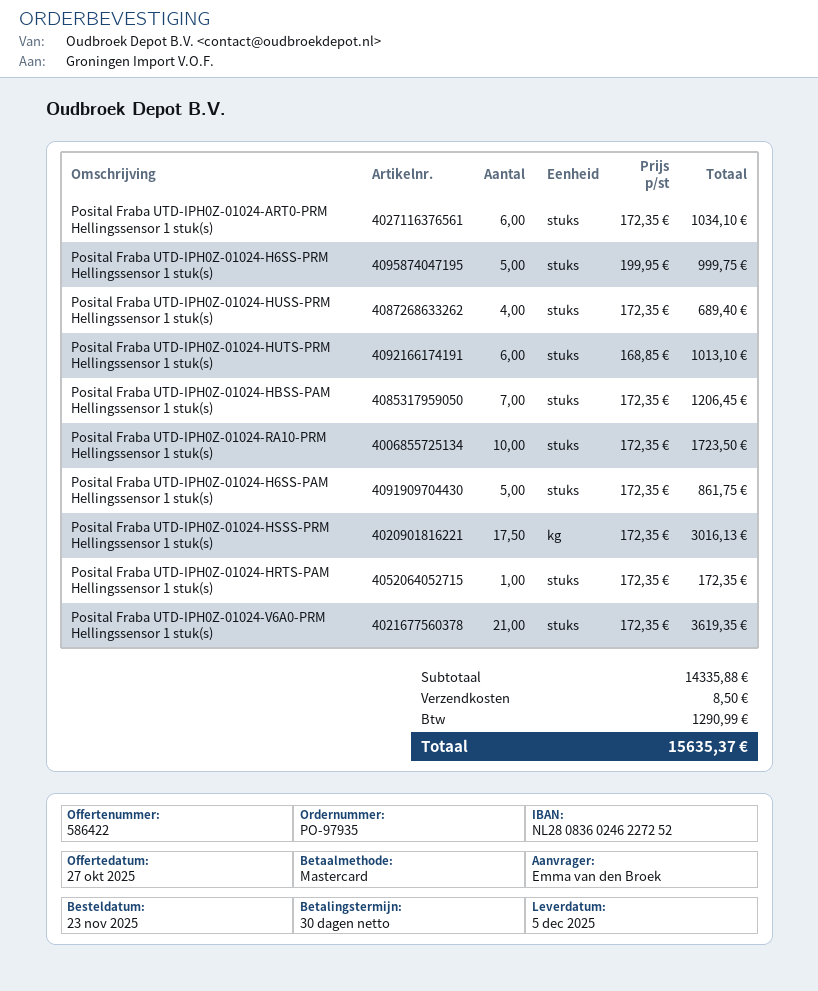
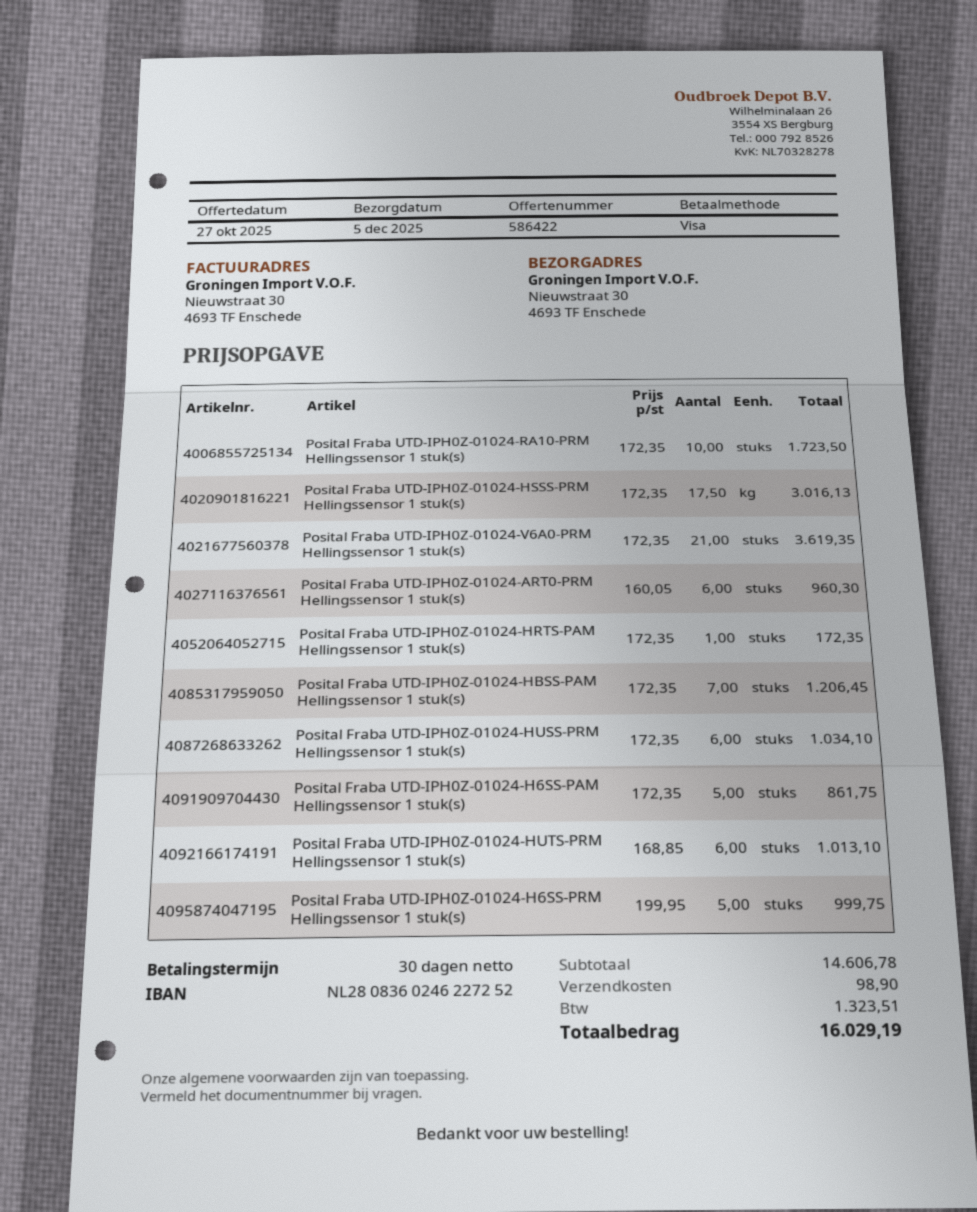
payment method: Mastercard -> Visa
Posital Fraba UTD-IPH0Z-01024-ART0-PRM Hellingssensor 1 stuk(s): 6 x 172.35 = 1034.10 -> 6 x 160.05 = 960.30
Posital Fraba UTD-IPH0Z-01024-HUSS-PRM Hellingssensor 1 stuk(s): 4 x 172.35 = 689.40 -> 6 x 172.35 = 1034.10
subtotal: 14335.88 -> 14606.78
shipping: 8.50 -> 98.90
tax: 1290.99 -> 1323.51
total: 15635.37 -> 16029.19

